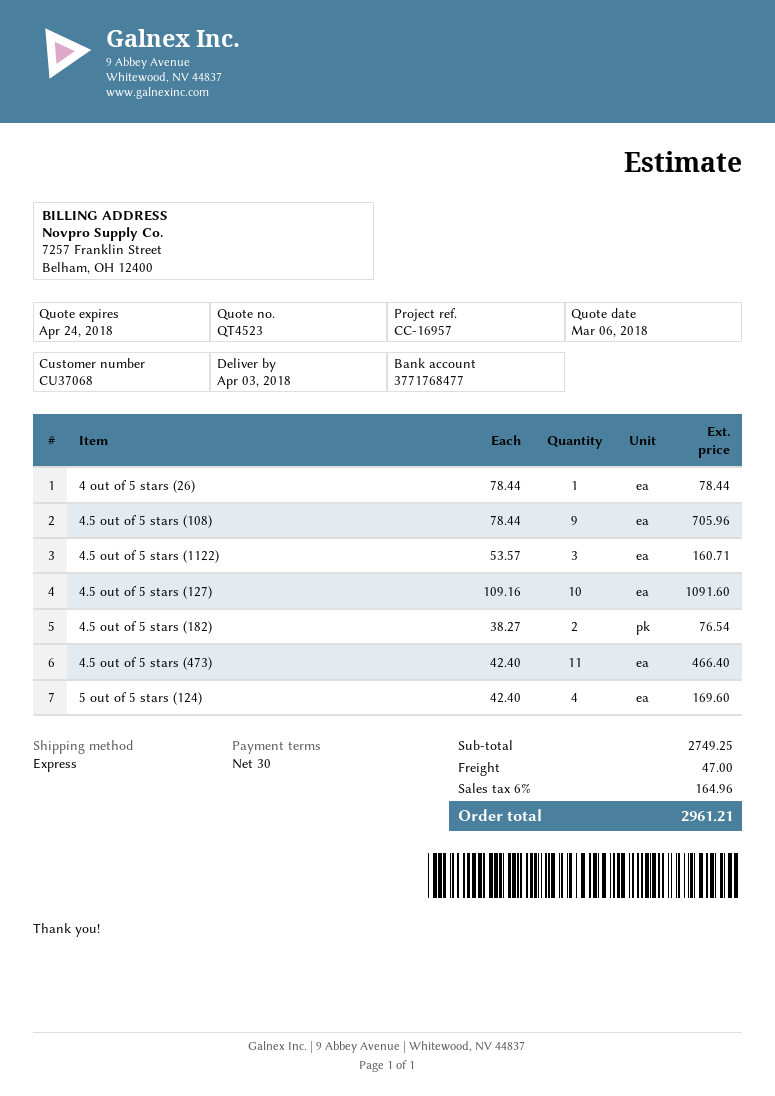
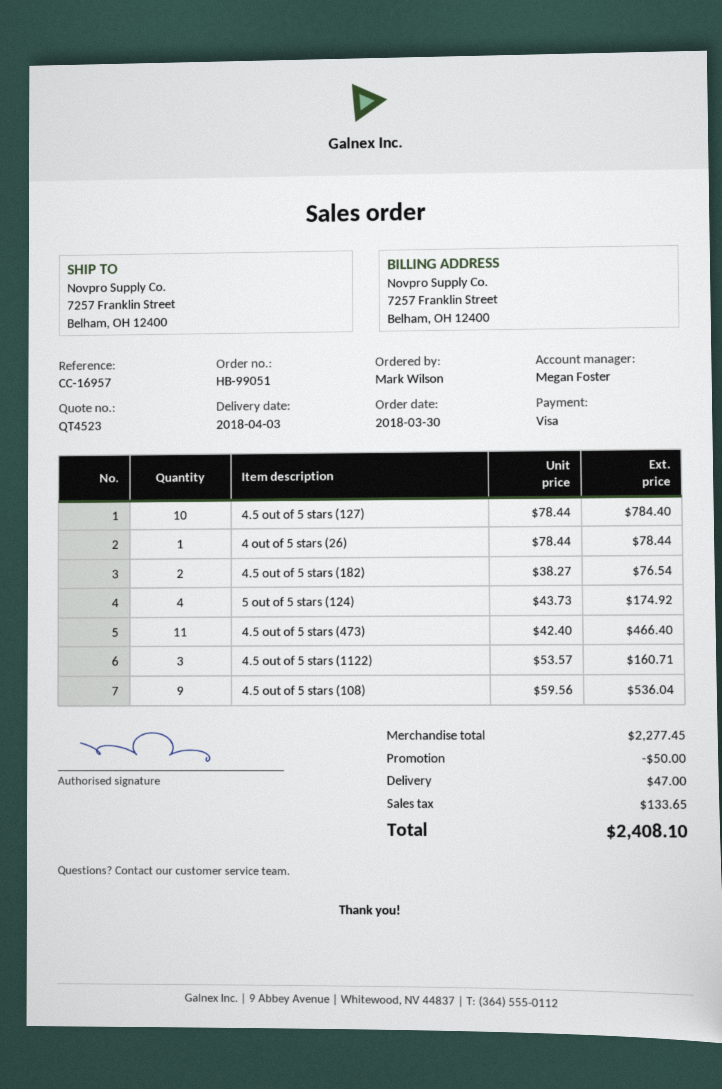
4.5 out of 5 stars (108): 9 x 78.44 = 705.96 -> 9 x 59.56 = 536.04
4.5 out of 5 stars (127): 10 x 109.16 = 1091.60 -> 10 x 78.44 = 784.40
5 out of 5 stars (124): 4 x 42.40 = 169.60 -> 4 x 43.73 = 174.92
subtotal: 2749.25 -> 2277.45
discount: none -> 50.00
tax: 164.96 -> 133.65
total: 2961.21 -> 2408.10

